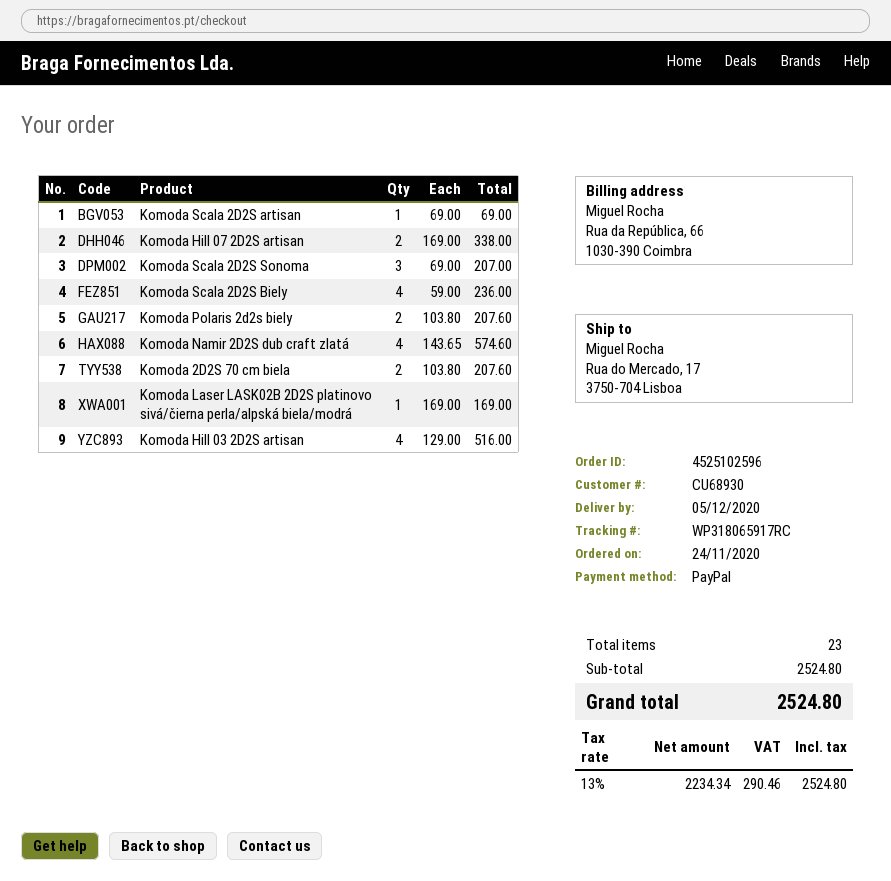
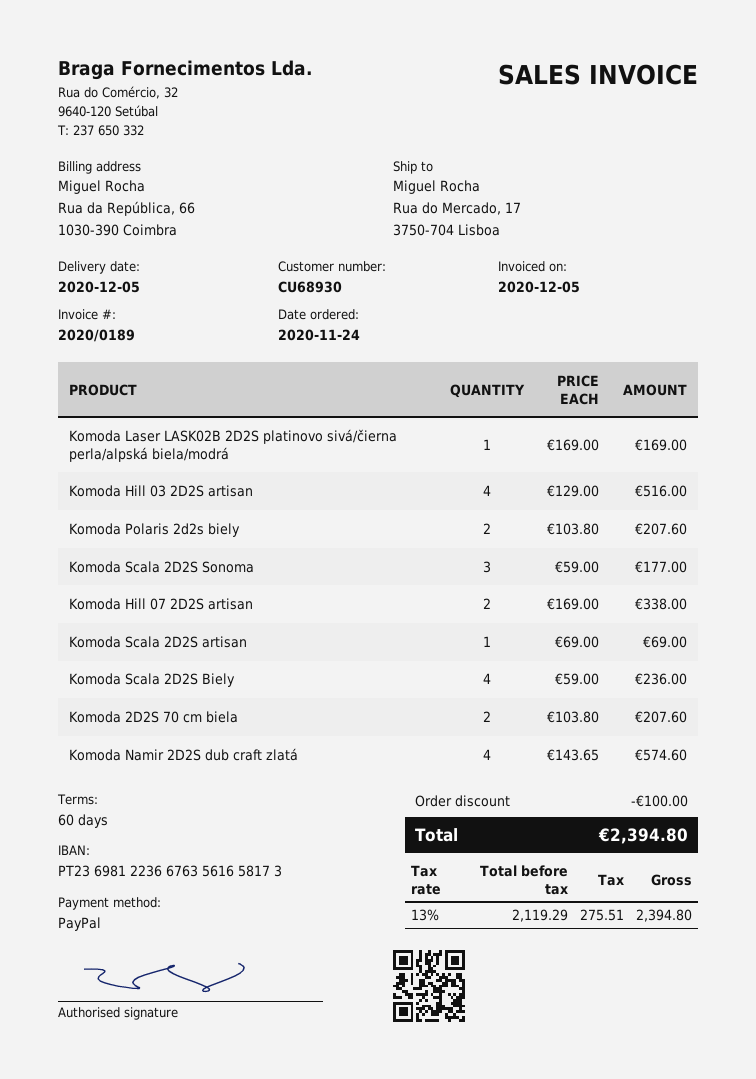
Komoda Scala 2D2S Sonoma: 3 x 69.00 = 207.00 -> 3 x 59.00 = 177.00
discount: none -> 100.00
net: 2234.34 -> 2119.29
tax: 13% = 290.46 -> 13% = 275.51
total: 2524.80 -> 2394.80

